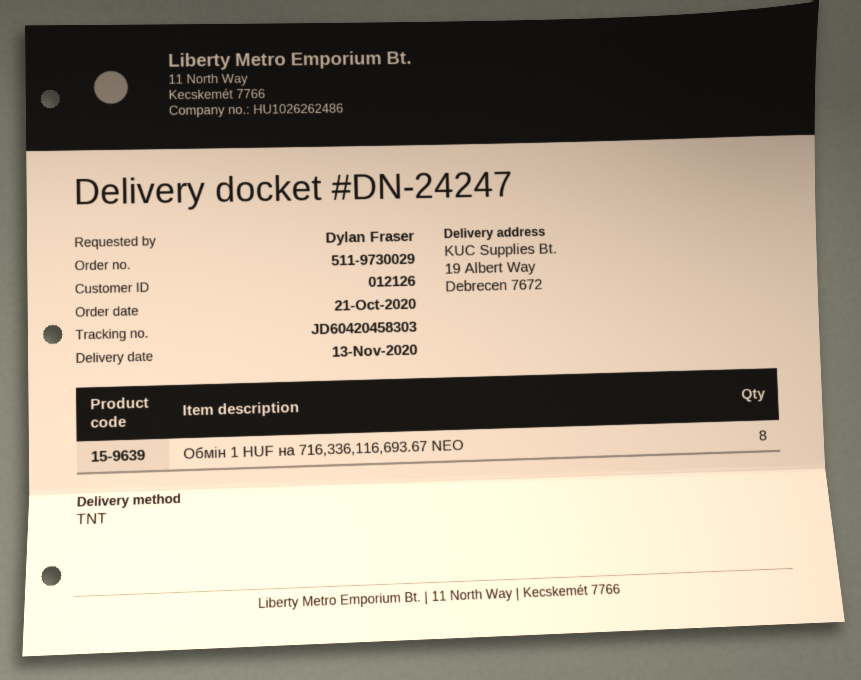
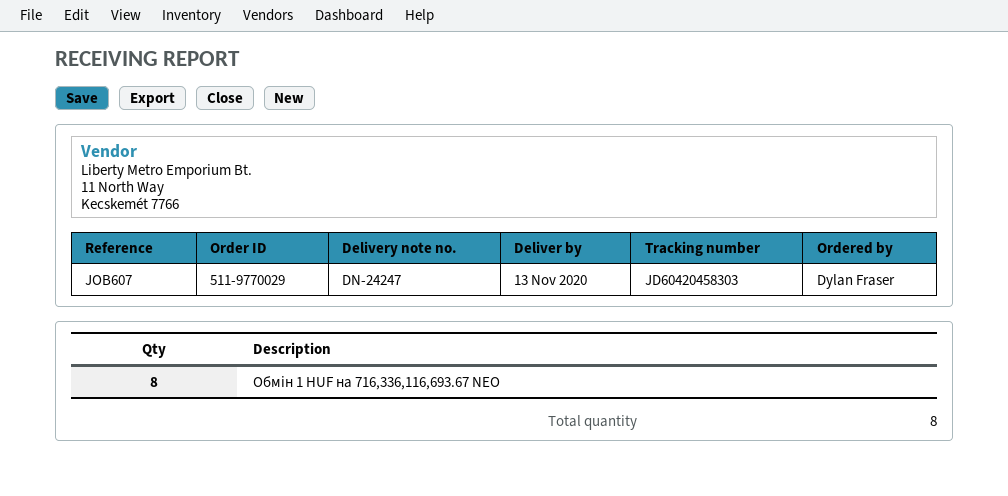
order number: 511-9730029 -> 511-9770029

